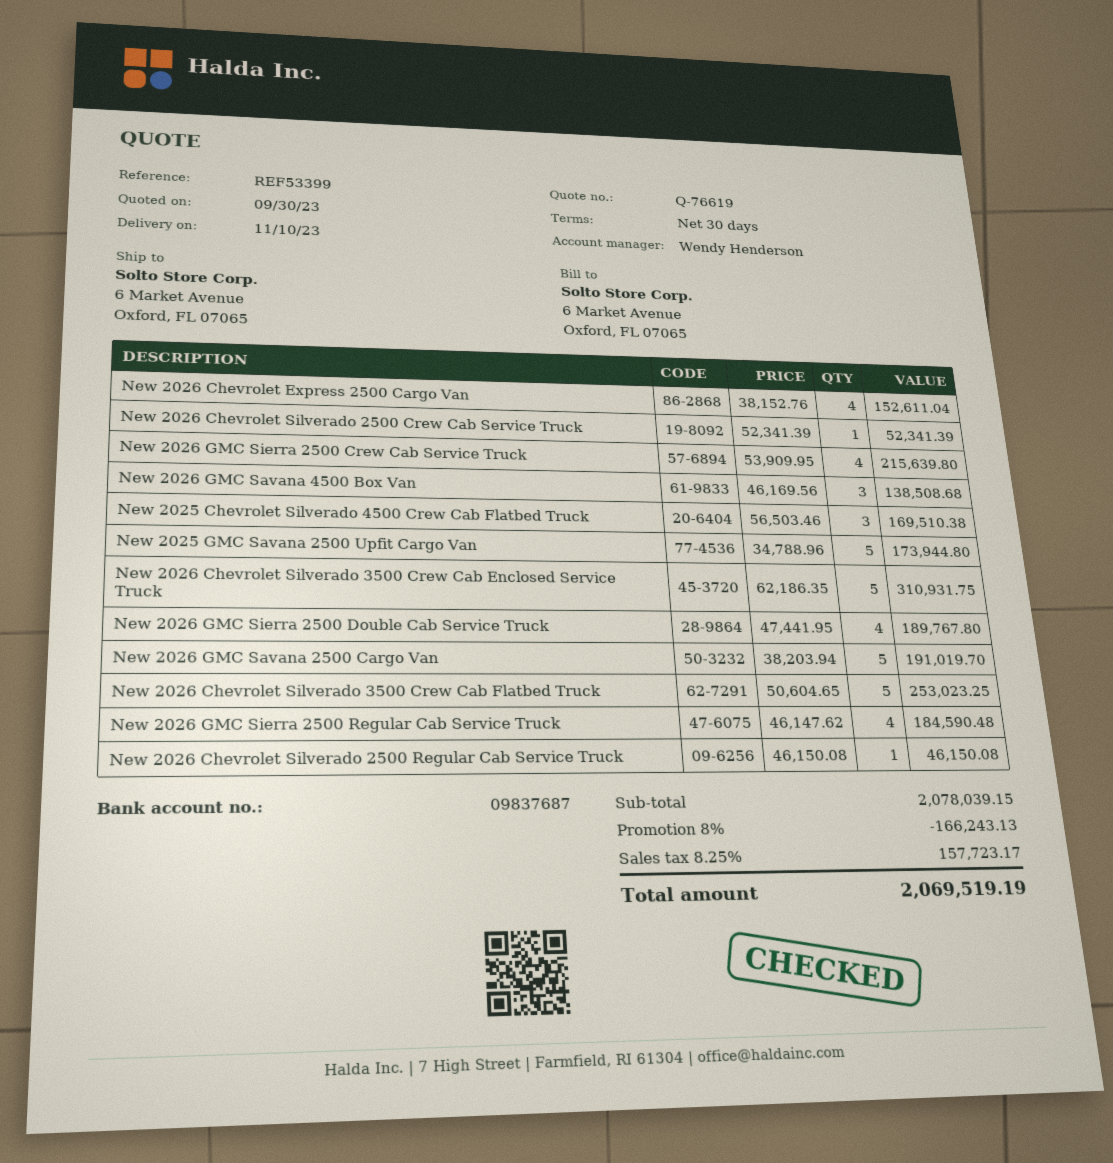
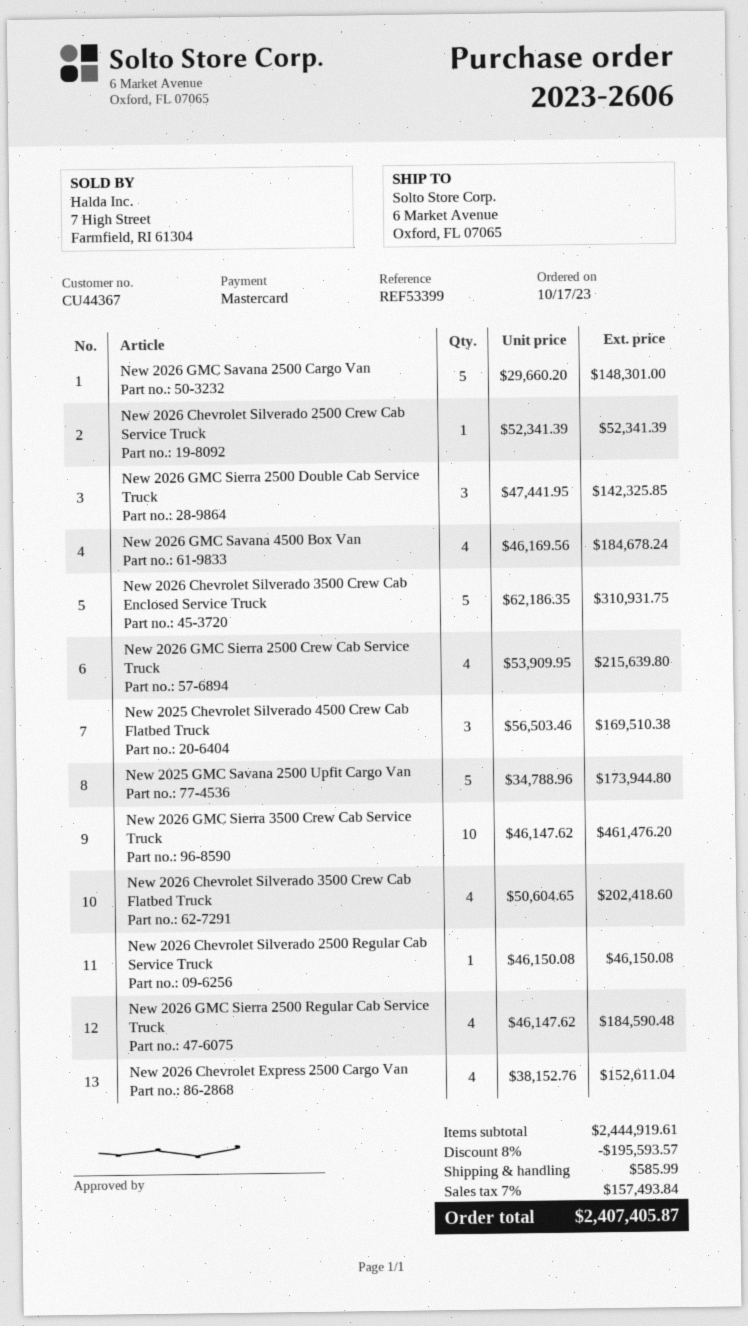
New 2026 GMC Savana 4500 Box Van: 3 x 46169.56 = 138508.68 -> 4 x 46169.56 = 184678.24
New 2026 GMC Sierra 2500 Double Cab Service Truck: 4 x 47441.95 = 189767.80 -> 3 x 47441.95 = 142325.85
New 2026 GMC Savana 2500 Cargo Van: 5 x 38203.94 = 191019.70 -> 5 x 29660.20 = 148301.00
New 2026 Chevrolet Silverado 3500 Crew Cab Flatbed Truck: 5 x 50604.65 = 253023.25 -> 4 x 50604.65 = 202418.60
New 2026 GMC Sierra 3500 Crew Cab Service Truck: none -> 10 x 46147.62 = 461476.20
subtotal: 2078039.15 -> 2444919.61
discount: 8% = 166243.13 -> 8% = 195593.57
shipping: none -> 585.99
tax: 8.25% = 157723.17 -> 7% = 157493.84
total: 2069519.19 -> 2407405.87

